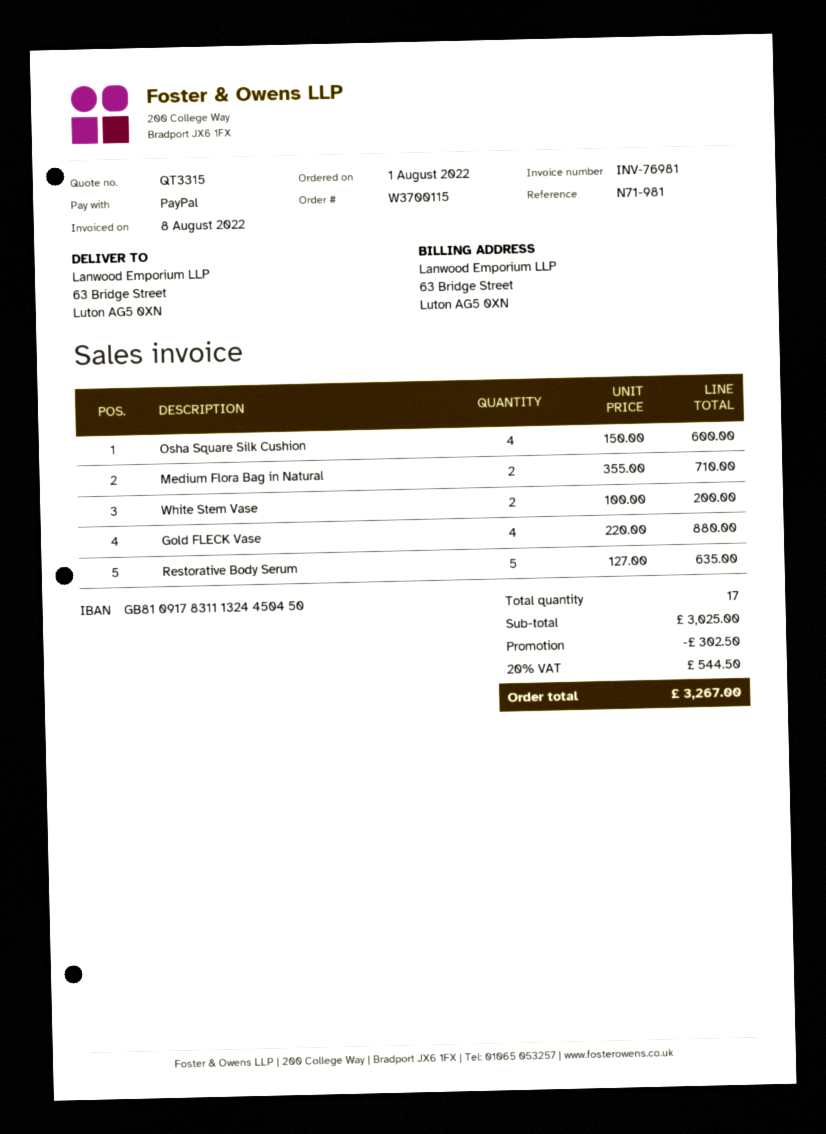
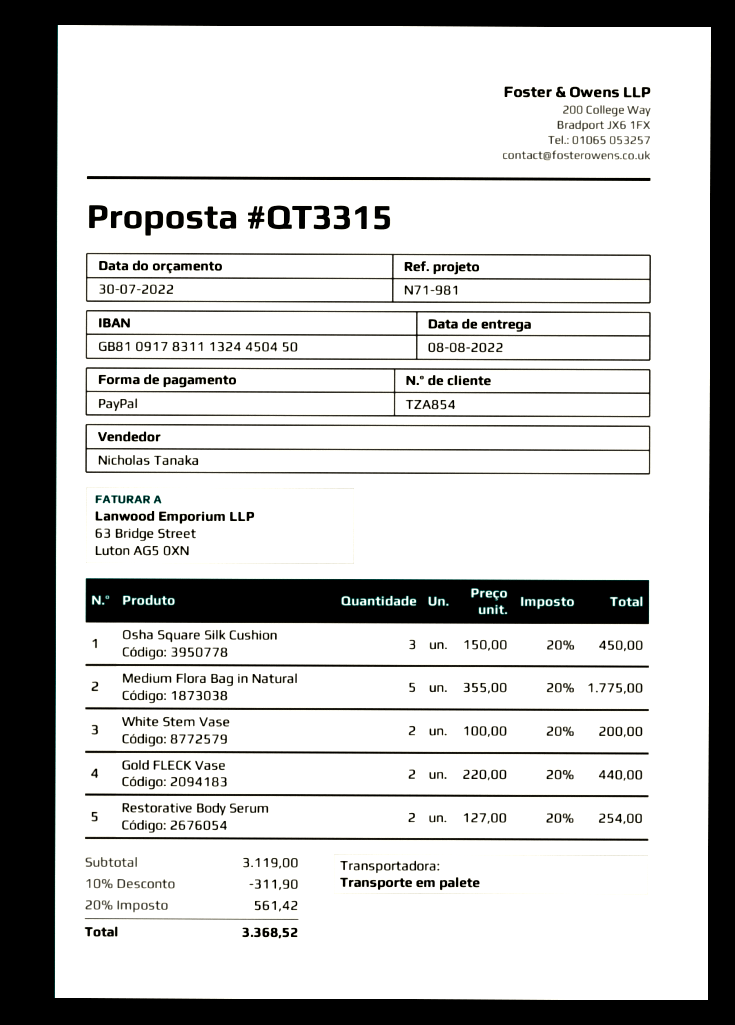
Osha Square Silk Cushion: 4 x 150.00 = 600.00 -> 3 x 150.00 = 450.00
Medium Flora Bag in Natural: 2 x 355.00 = 710.00 -> 5 x 355.00 = 1775.00
Gold FLECK Vase: 4 x 220.00 = 880.00 -> 2 x 220.00 = 440.00
Restorative Body Serum: 5 x 127.00 = 635.00 -> 2 x 127.00 = 254.00
subtotal: 3025.00 -> 3119.00
discount: 302.50 -> 311.90
tax: 20% = 544.50 -> 20% = 561.42
total: 3267.00 -> 3368.52

